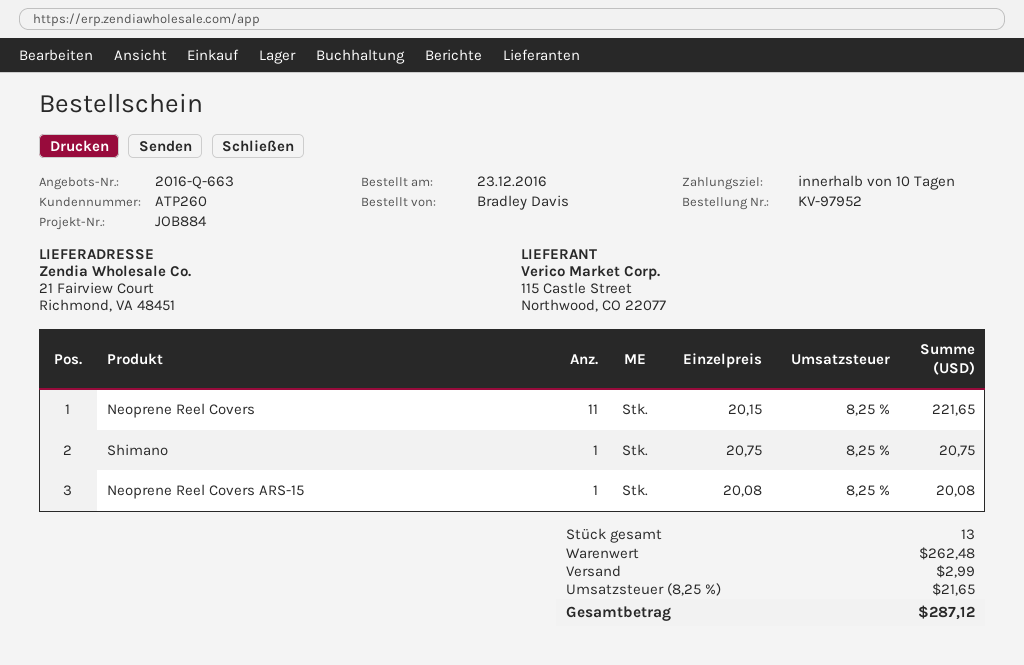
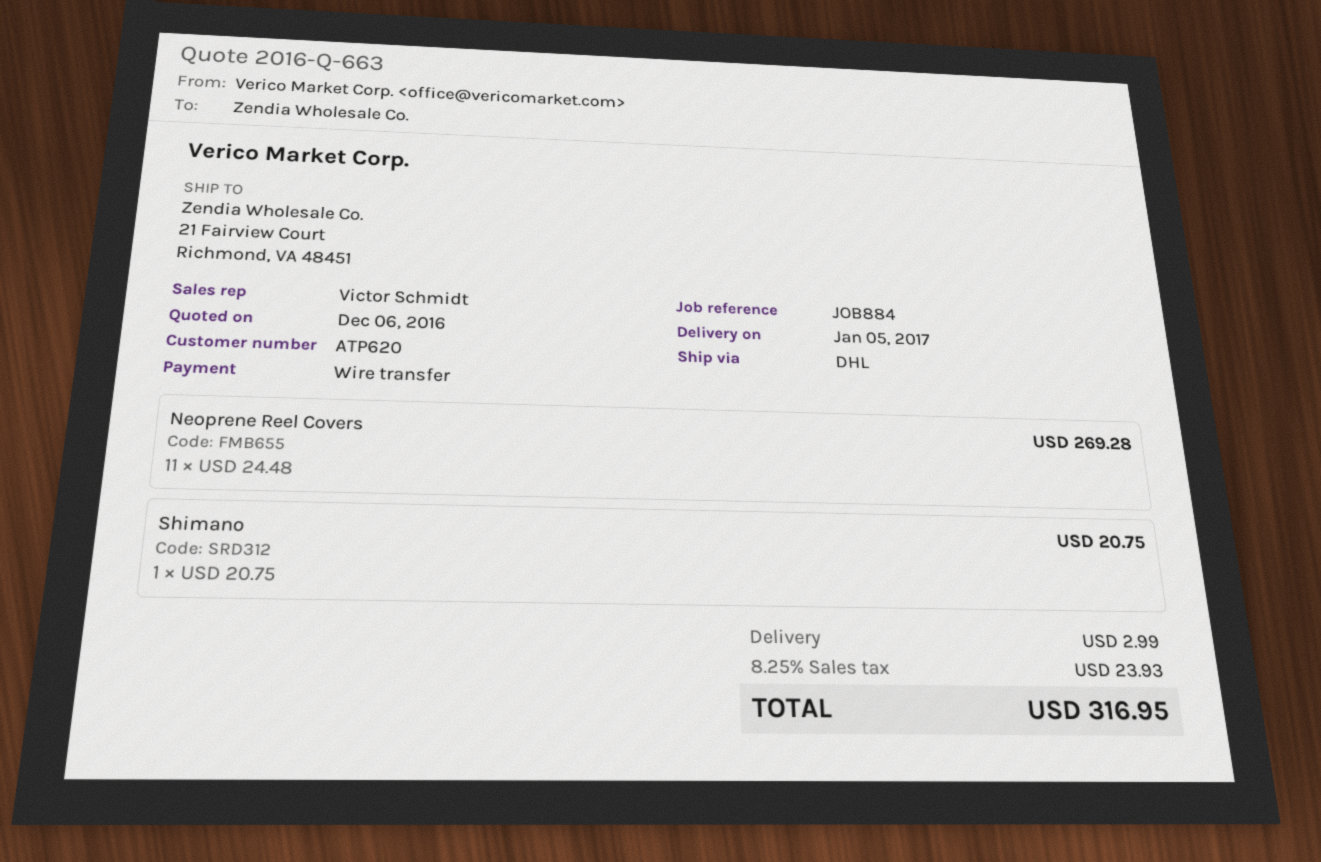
customer number: ATP260 -> ATP620
Neoprene Reel Covers: 11 x 20.15 = 221.65 -> 11 x 24.48 = 269.28
Neoprene Reel Covers ARS-15: 1 x 20.08 = 20.08 -> none
tax: 8.25% = 21.65 -> 8.25% = 23.93
total: 287.12 -> 316.95

